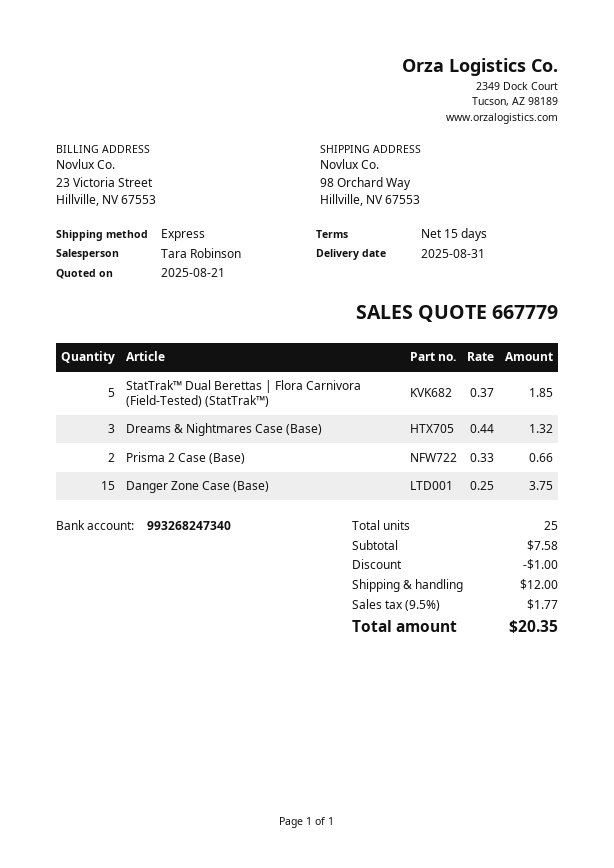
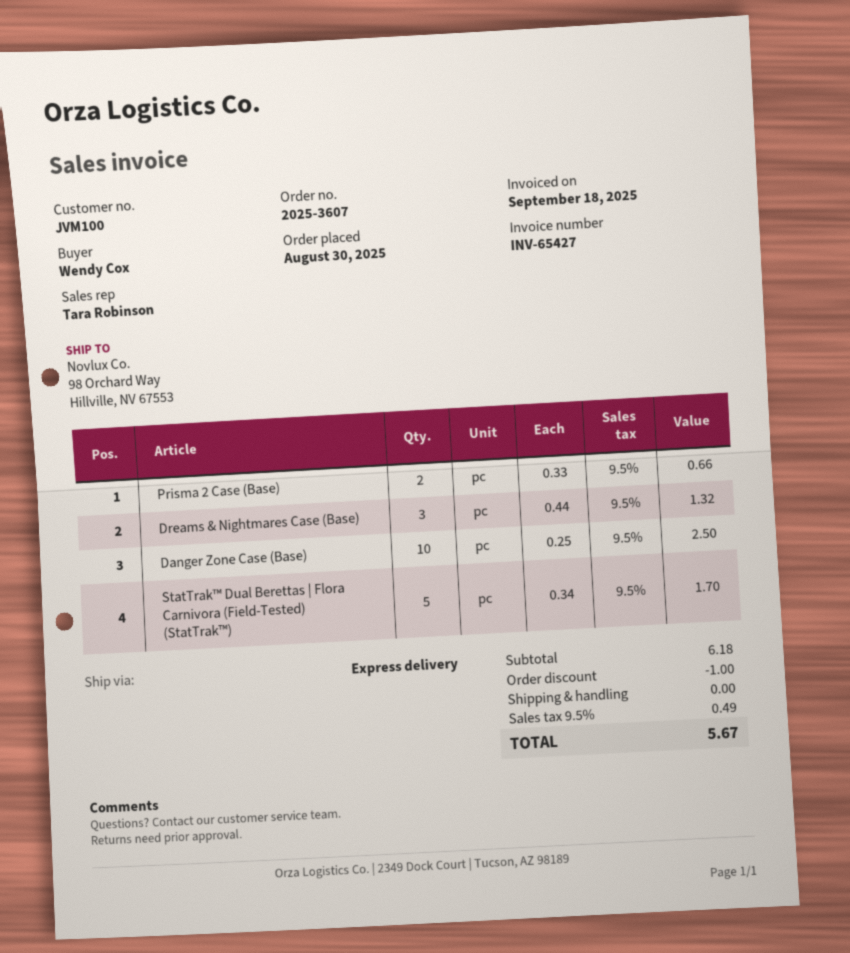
StatTrak™ Dual Berettas | Flora Carnivora (Field-Tested) (StatTrak™): 5 x 0.37 = 1.85 -> 5 x 0.34 = 1.70
Danger Zone Case (Base): 15 x 0.25 = 3.75 -> 10 x 0.25 = 2.50
subtotal: 7.58 -> 6.18
shipping: 12.00 -> 0.00
tax: 9.5% = 1.77 -> 9.5% = 0.49
total: 20.35 -> 5.67

